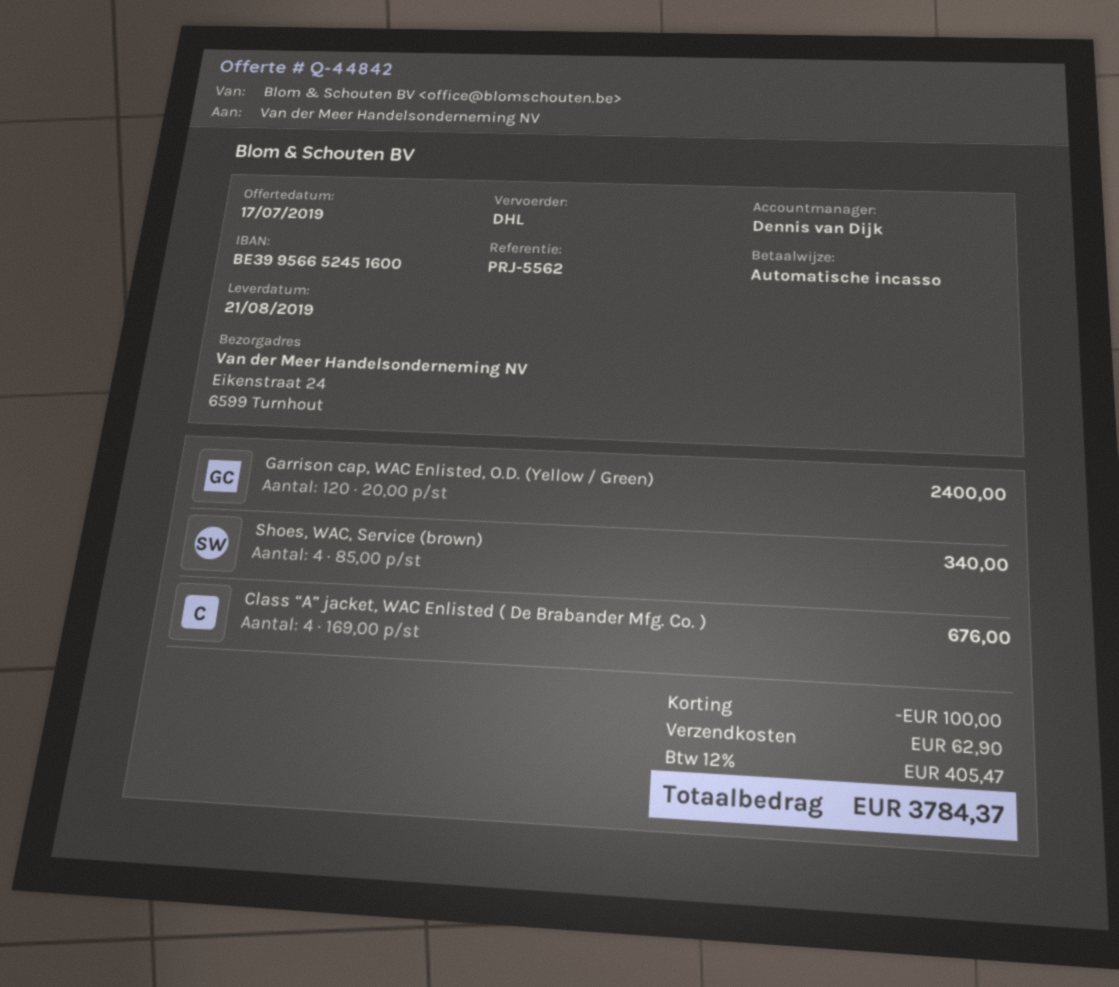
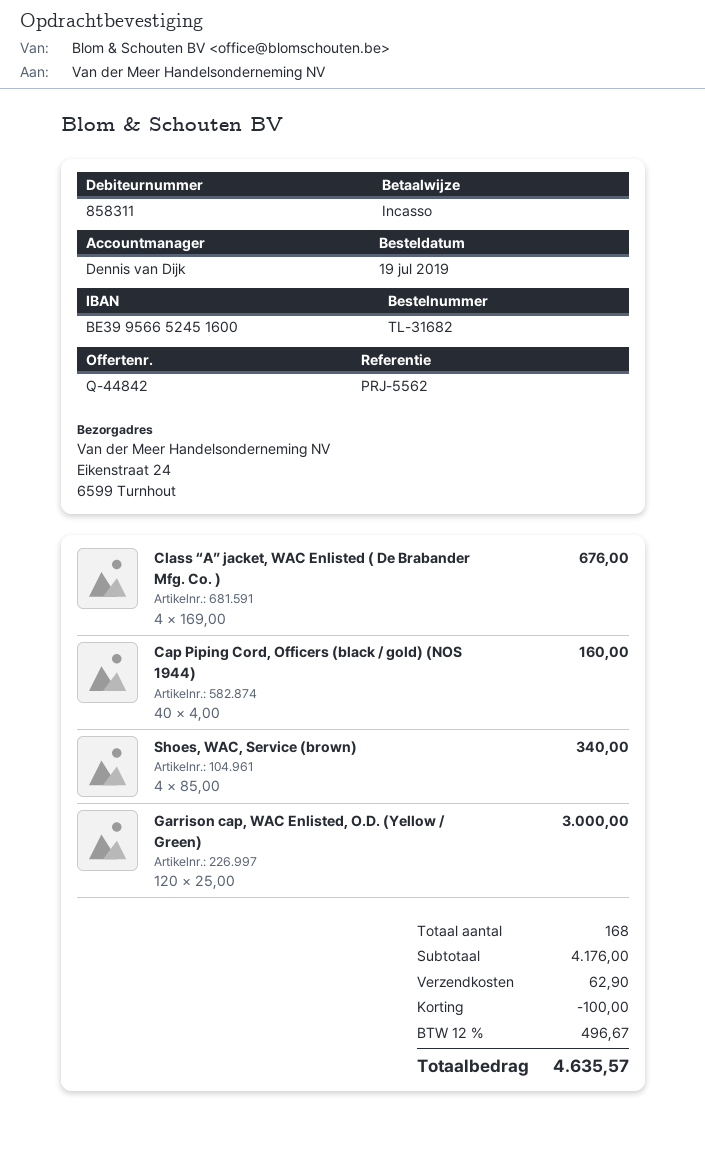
Garrison cap, WAC Enlisted, O.D. (Yellow / Green): 120 x 20.00 = 2400.00 -> 120 x 25.00 = 3000.00
Cap Piping Cord, Officers (black / gold) (NOS 1944): none -> 40 x 4.00 = 160.00
tax: 12% = 405.47 -> 12% = 496.67
total: 3784.37 -> 4635.57

